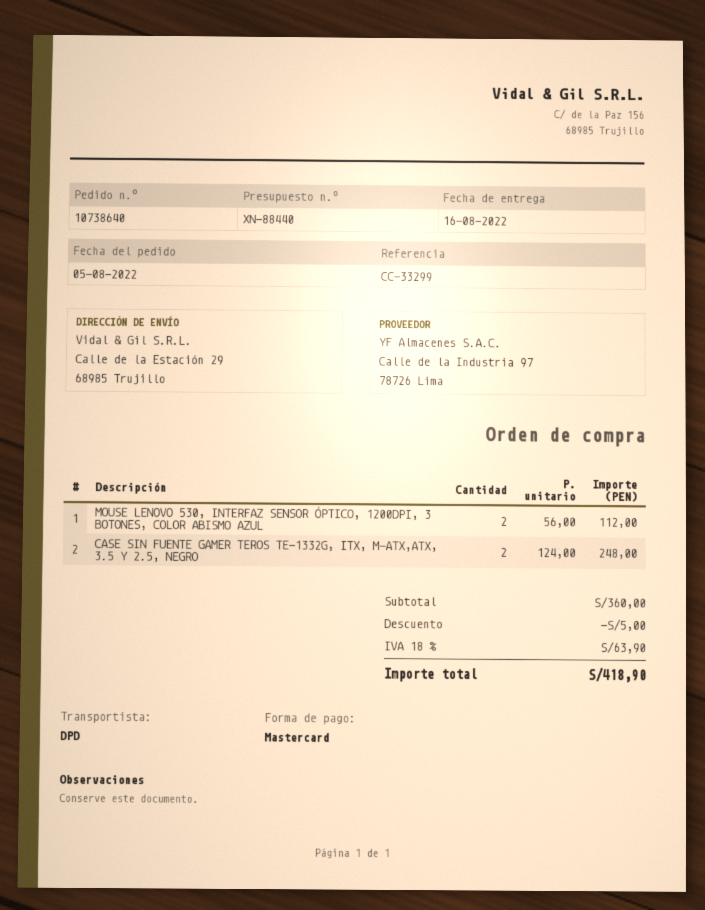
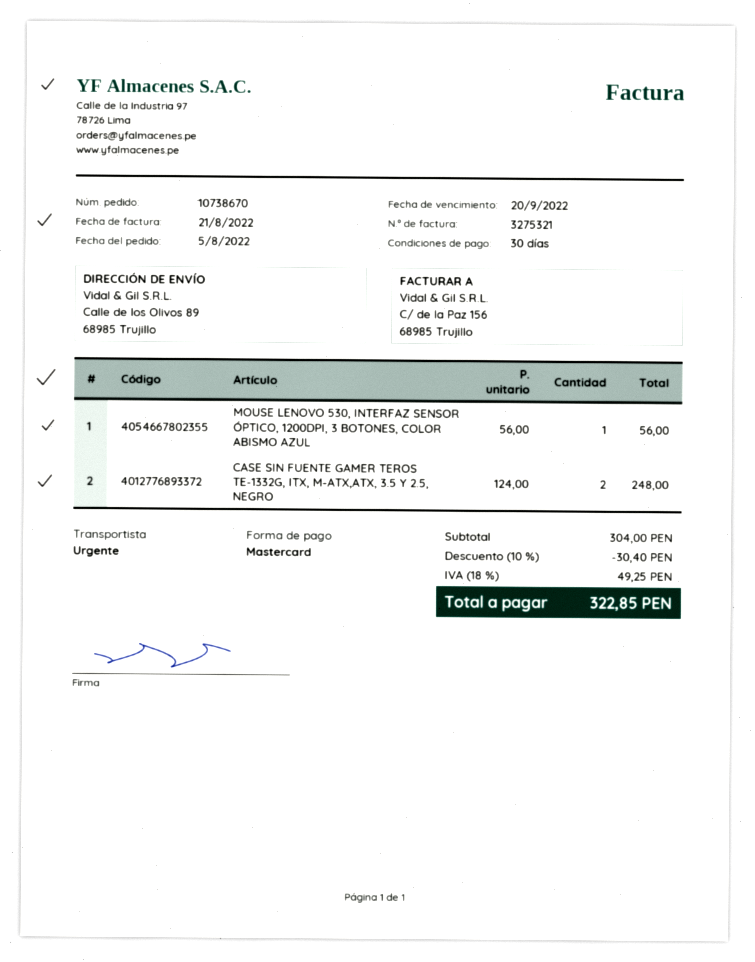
order number: 10738640 -> 10738670
shipping method: DPD -> express
ship to: Calle de la Estación 29, 68985 Trujillo -> Calle de los Olivos 89, 68985 Trujillo
MOUSE LENOVO 530, INTERFAZ SENSOR ÓPTICO, 1200DPI, 3 BOTONES, COLOR ABISMO AZUL: 2 x 56.00 = 112.00 -> 1 x 56.00 = 56.00
subtotal: 360.00 -> 304.00
discount: 5.00 -> 30.40
tax: 18% = 63.90 -> 18% = 49.25
total: 418.90 -> 322.85

